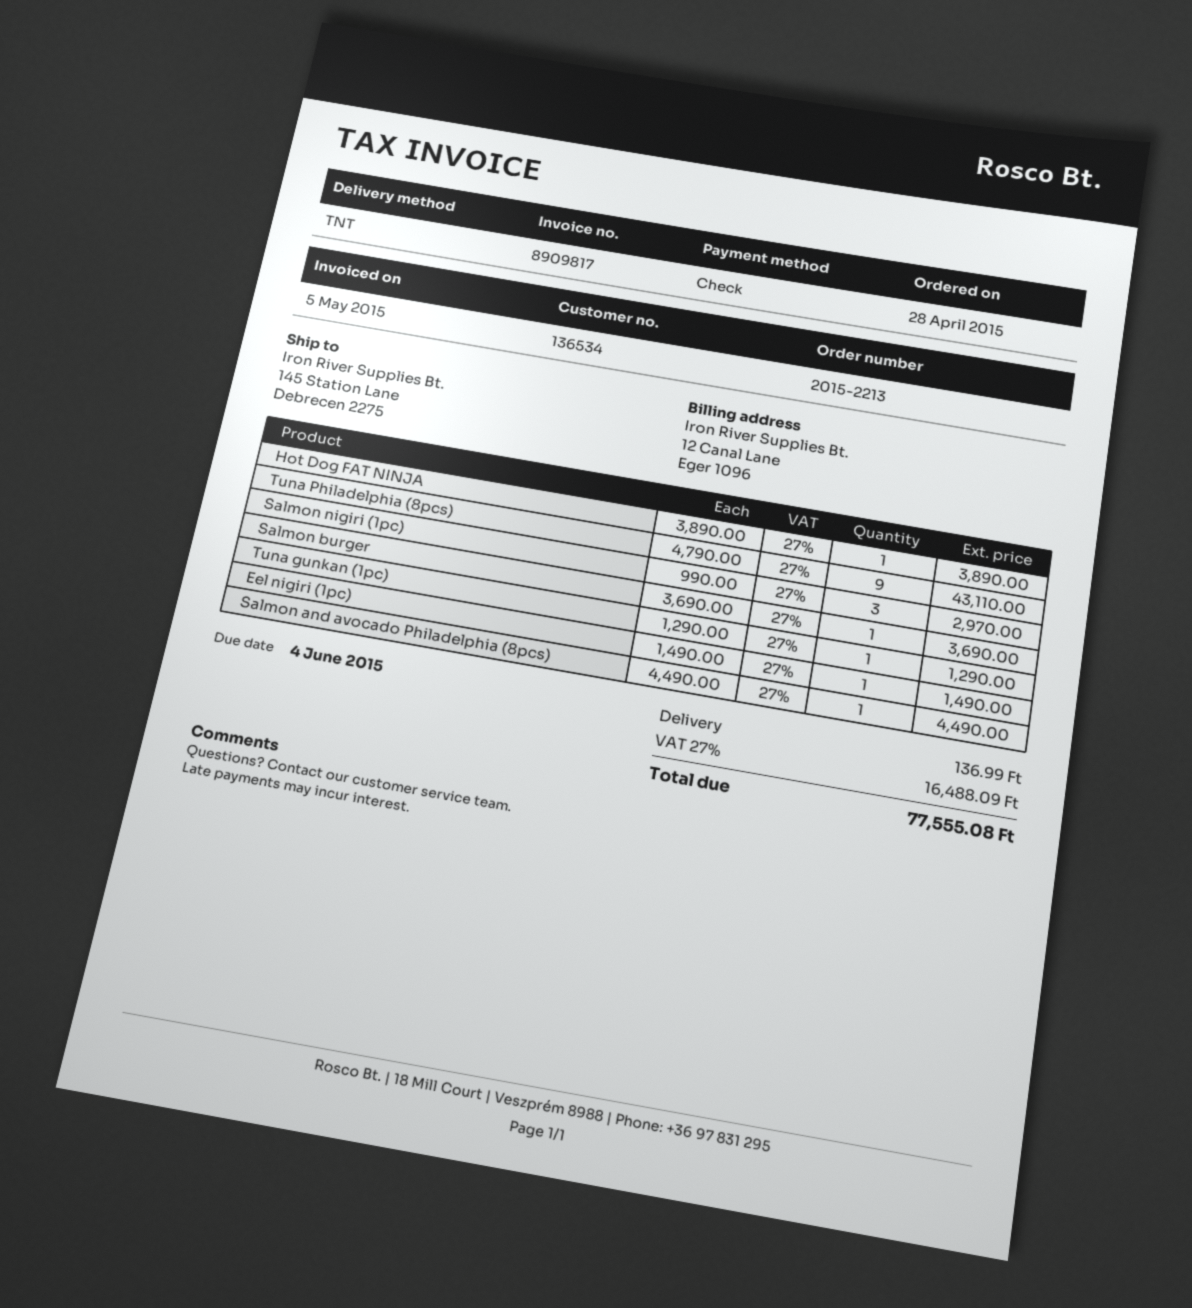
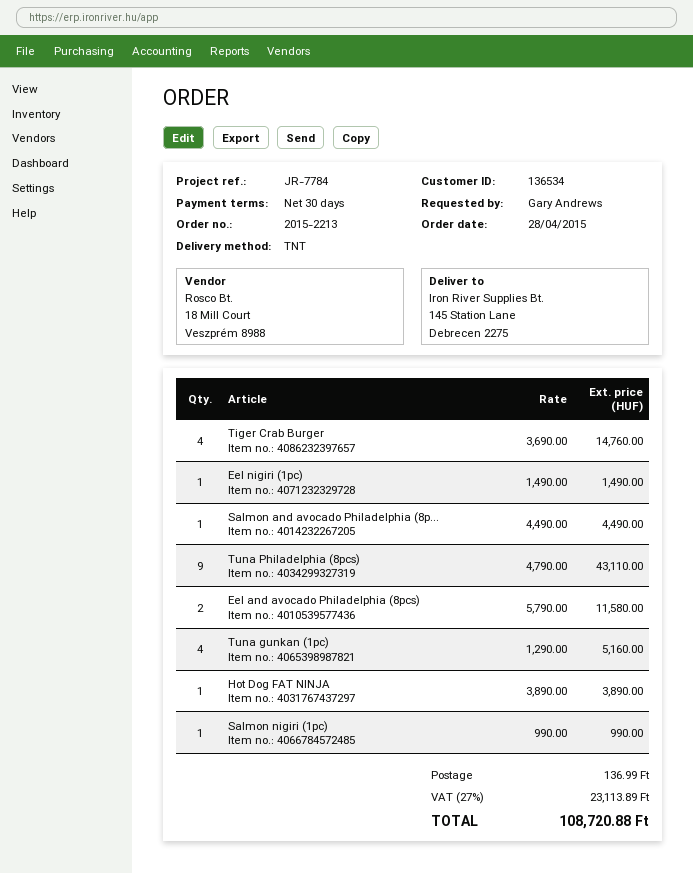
Salmon nigiri (1pc): 3 x 990.00 = 2970.00 -> 1 x 990.00 = 990.00
Salmon burger: 1 x 3690.00 = 3690.00 -> none
Tuna gunkan (1pc): 1 x 1290.00 = 1290.00 -> 4 x 1290.00 = 5160.00
Tiger Crab Burger: none -> 4 x 3690.00 = 14760.00
Eel and avocado Philadelphia (8pcs): none -> 2 x 5790.00 = 11580.00
tax: 27% = 16488.09 -> 27% = 23113.89
total: 77555.08 -> 108720.88

